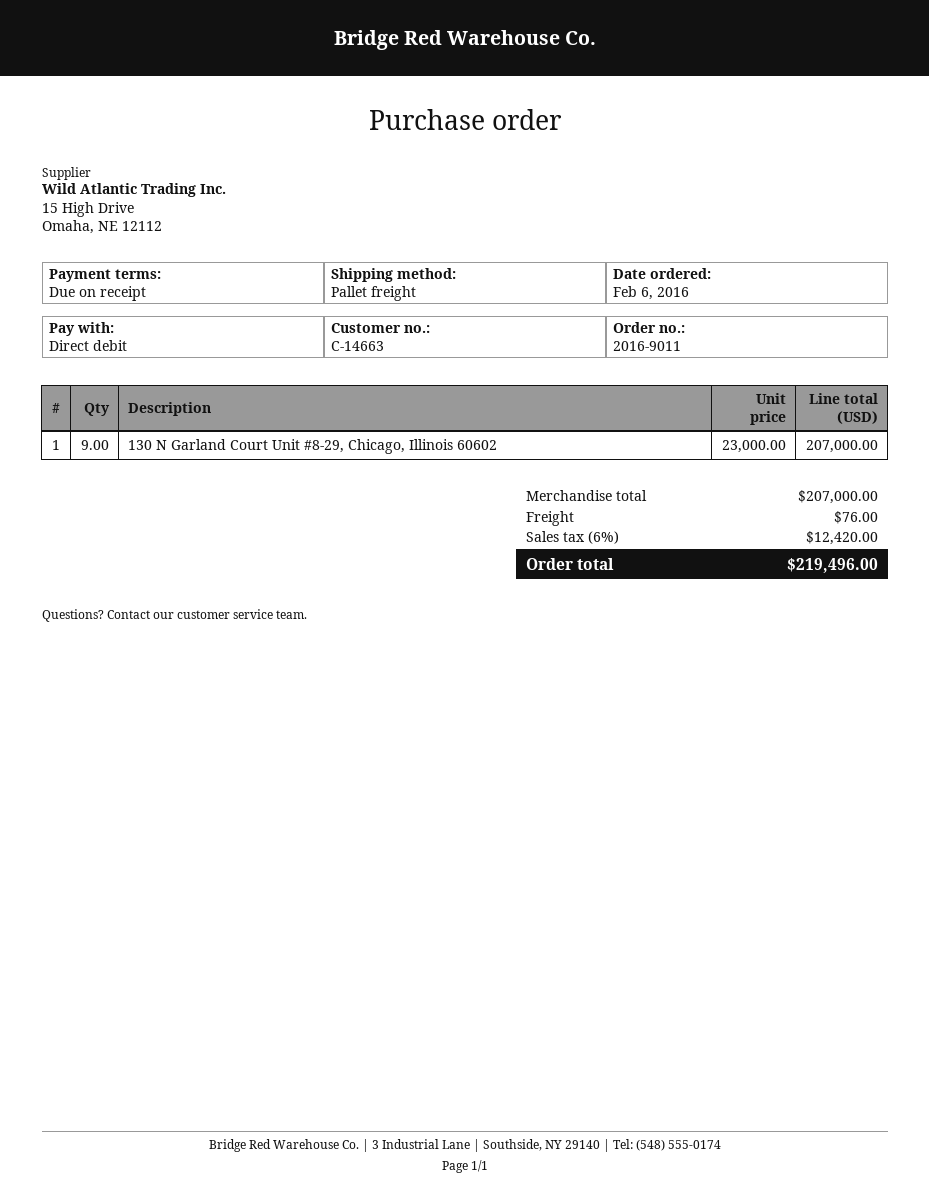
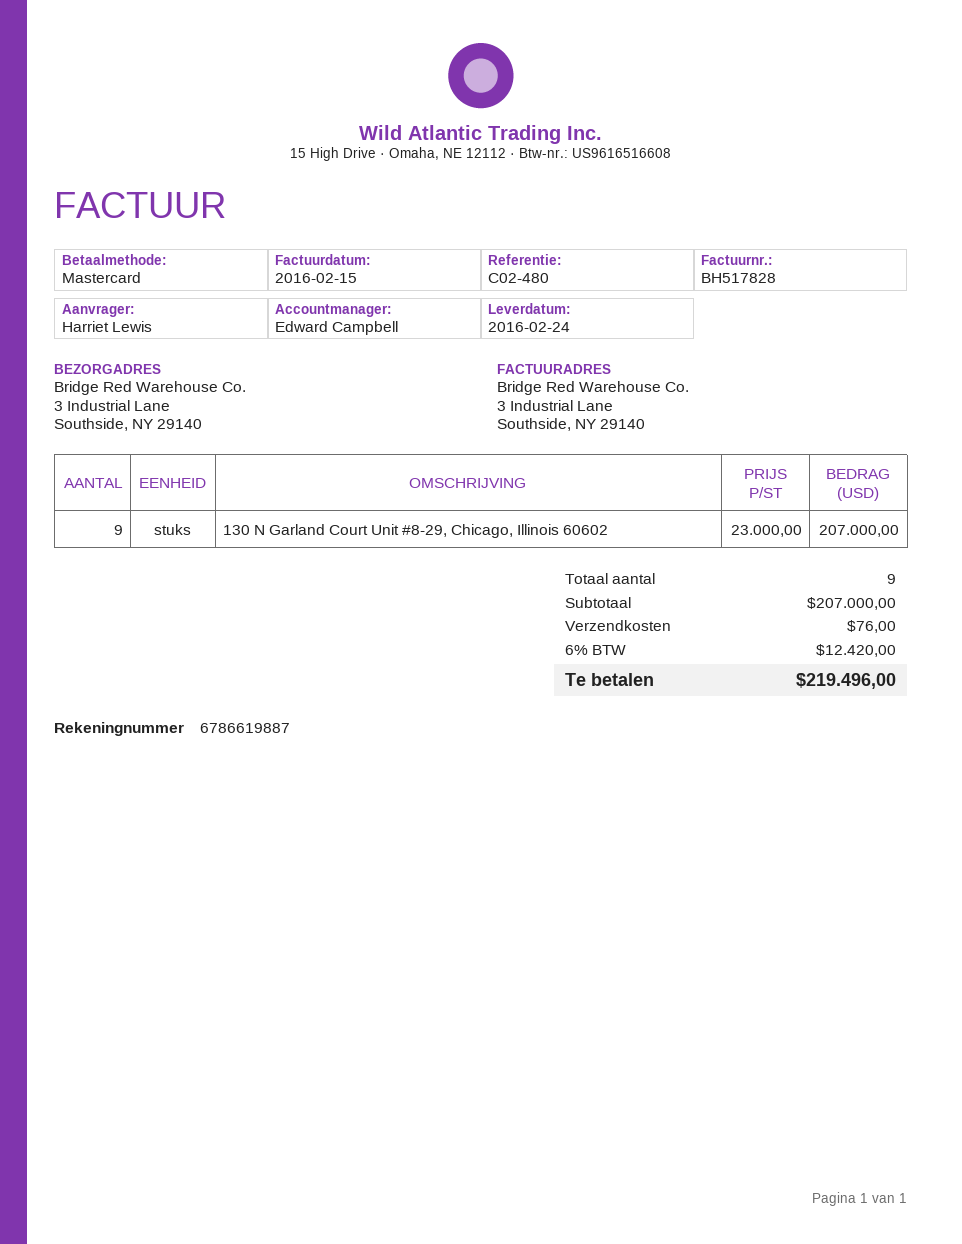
payment method: direct debit -> Mastercard

